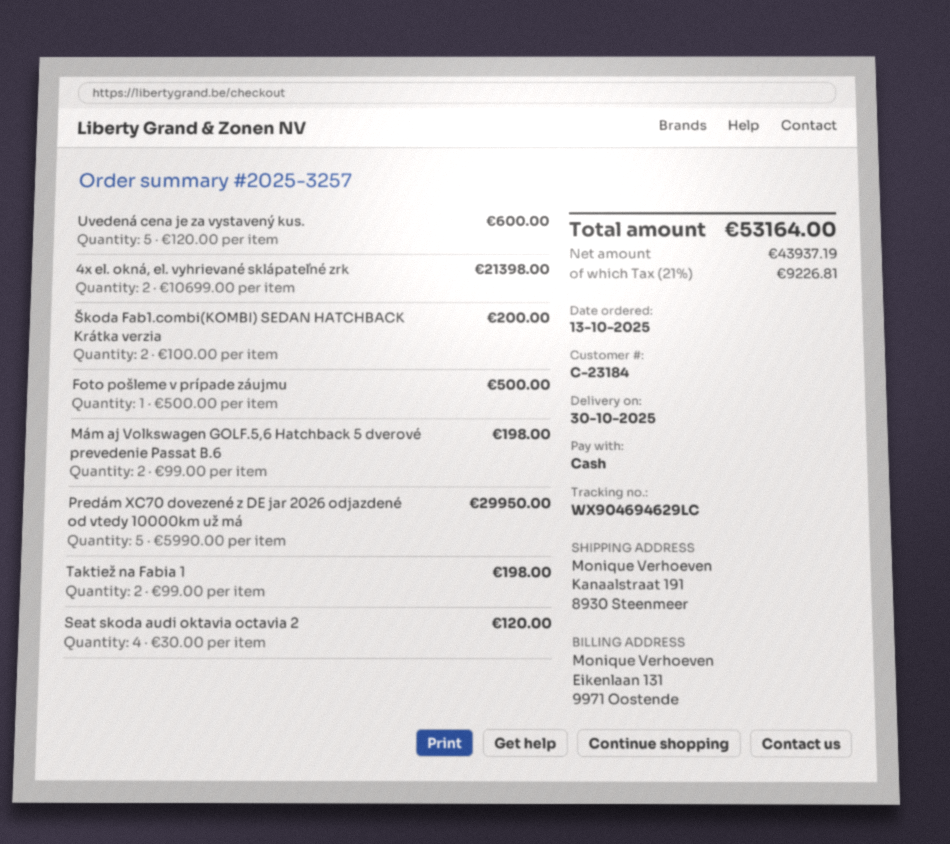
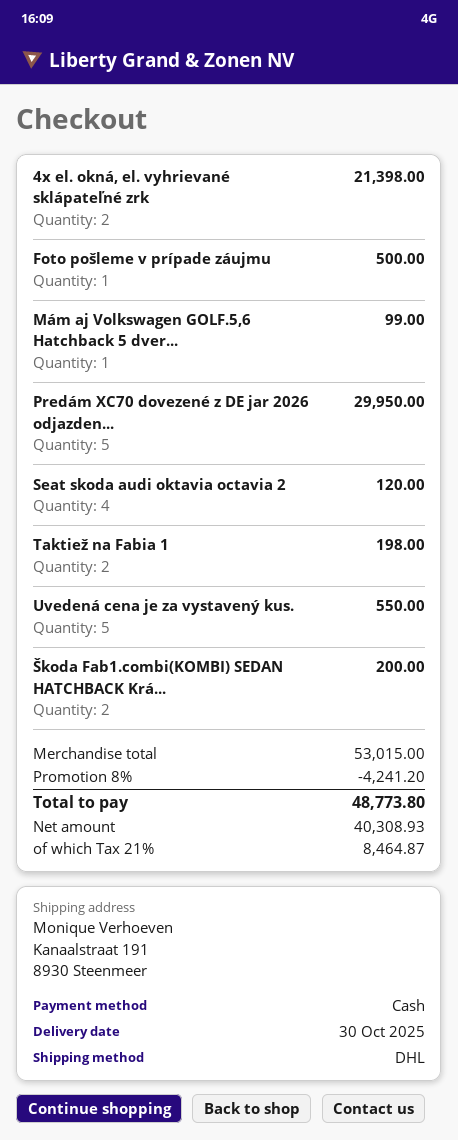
Uvedená cena je za vystavený kus.: 5 for 600.00 -> 5 for 550.00
Mám aj Volkswagen GOLF.5,6 Hatchback 5 dverové prevedenie Passat B.6: 2 for 198.00 -> 1 for 99.00
discount: none -> 8% = 4241.20
net: 43937.19 -> 40308.93
tax: 21% = 9226.81 -> 21% = 8464.87
total: 53164.00 -> 48773.80

